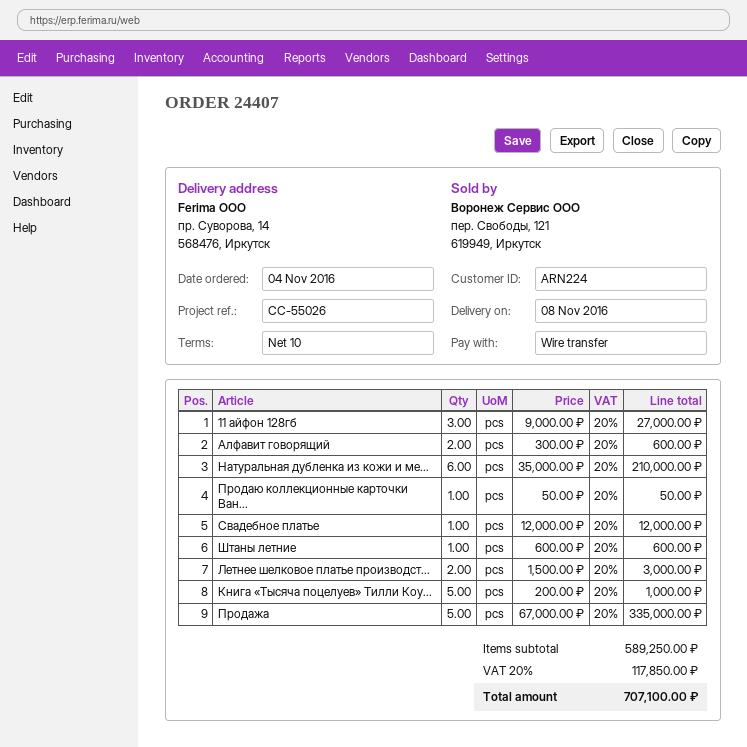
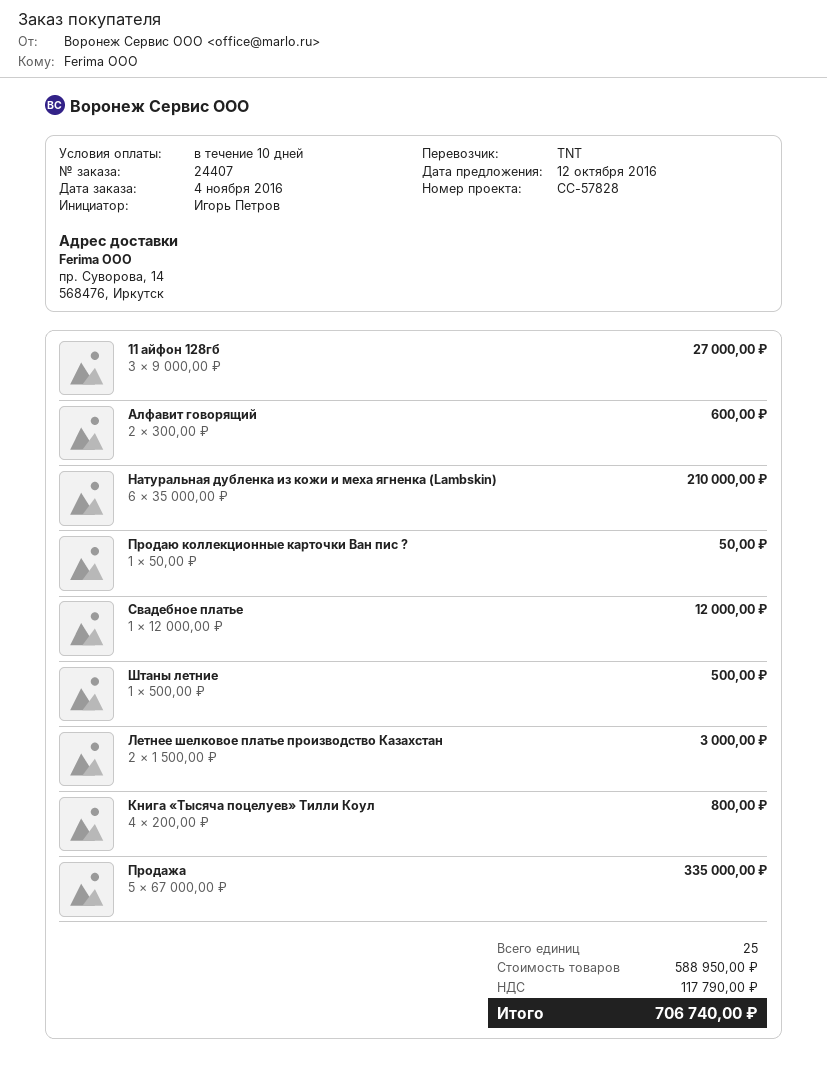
reference: CC-55026 -> CC-57828
Штаны летние: 1 x 600.00 = 600.00 -> 1 x 500.00 = 500.00
Книга «Тысяча поцелуев» Тилли Коу...: 5 x 200.00 = 1000.00 -> 4 x 200.00 = 800.00
subtotal: 589250.00 -> 588950.00
tax: 117850.00 -> 117790.00
total: 707100.00 -> 706740.00

